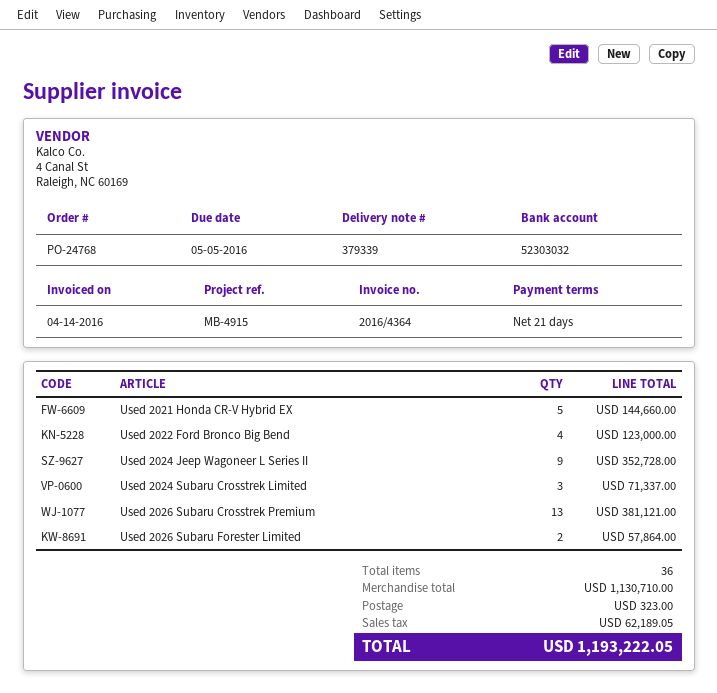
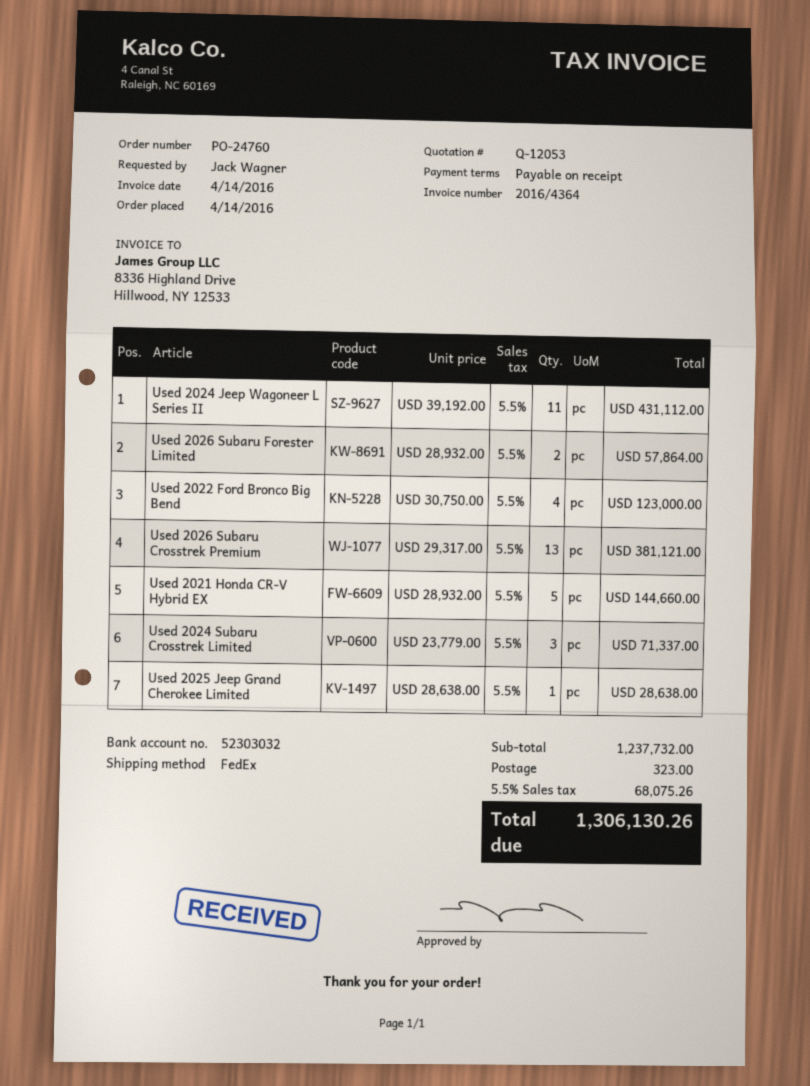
order number: PO-24768 -> PO-24760
payment terms: 21 days -> on receipt
Used 2024 Jeep Wagoneer L Series II: 9 for 352728.00 -> 11 for 431112.00
Used 2025 Jeep Grand Cherokee Limited: none -> 1 for 28638.00
subtotal: 1130710.00 -> 1237732.00
tax: 62189.05 -> 68075.26
total: 1193222.05 -> 1306130.26

